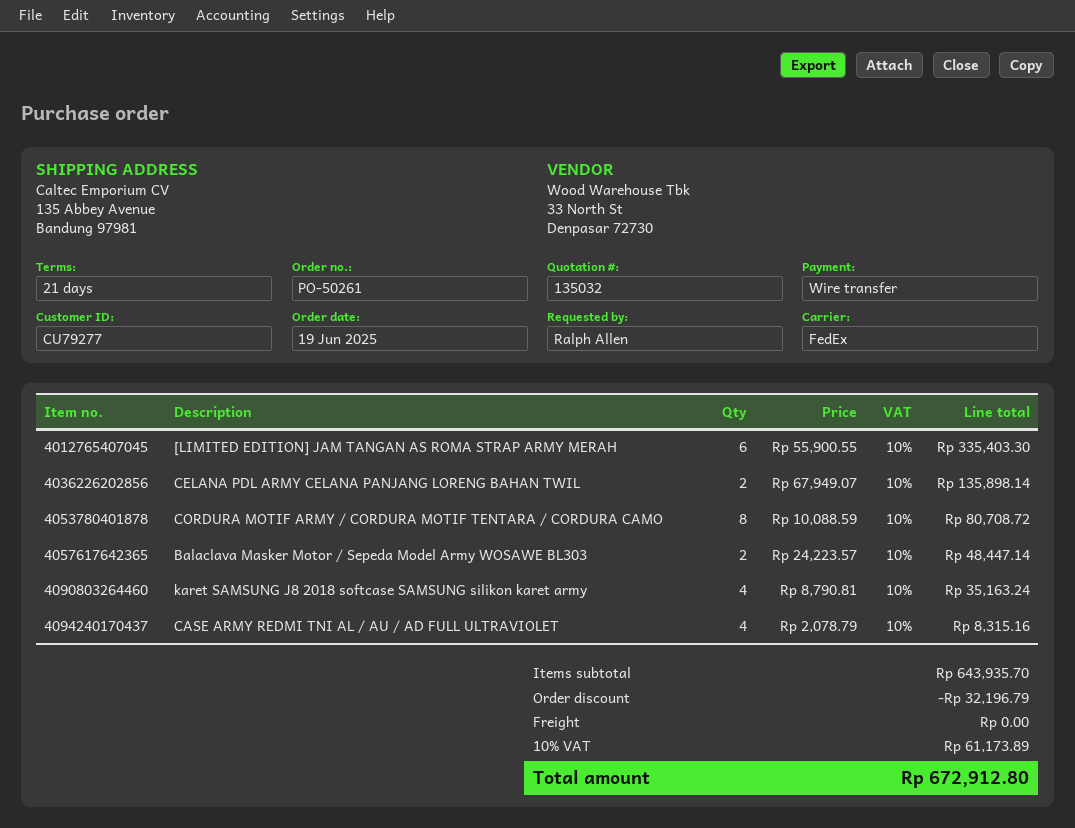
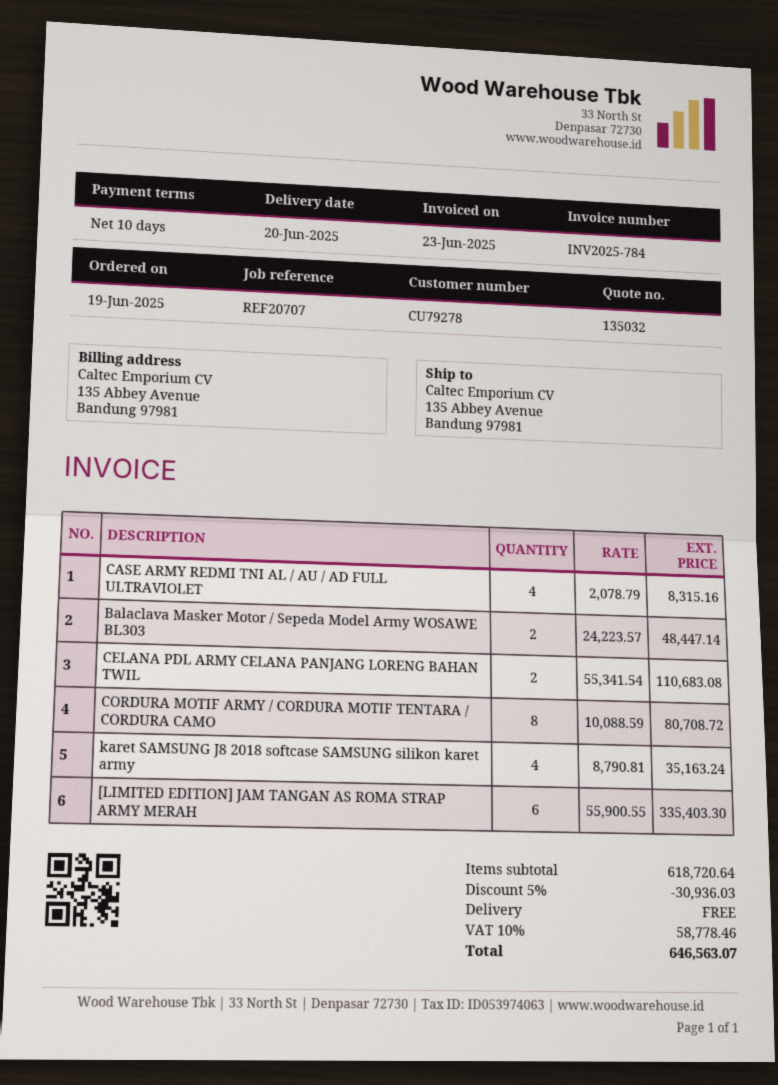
payment terms: 21 days -> 10 days
customer number: CU79277 -> CU79278
CELANA PDL ARMY CELANA PANJANG LORENG BAHAN TWIL: 2 x 67949.07 = 135898.14 -> 2 x 55341.54 = 110683.08
subtotal: 643935.70 -> 618720.64
discount: 32196.79 -> 30936.03
tax: 10% = 61173.89 -> 10% = 58778.46
total: 672912.80 -> 646563.07

